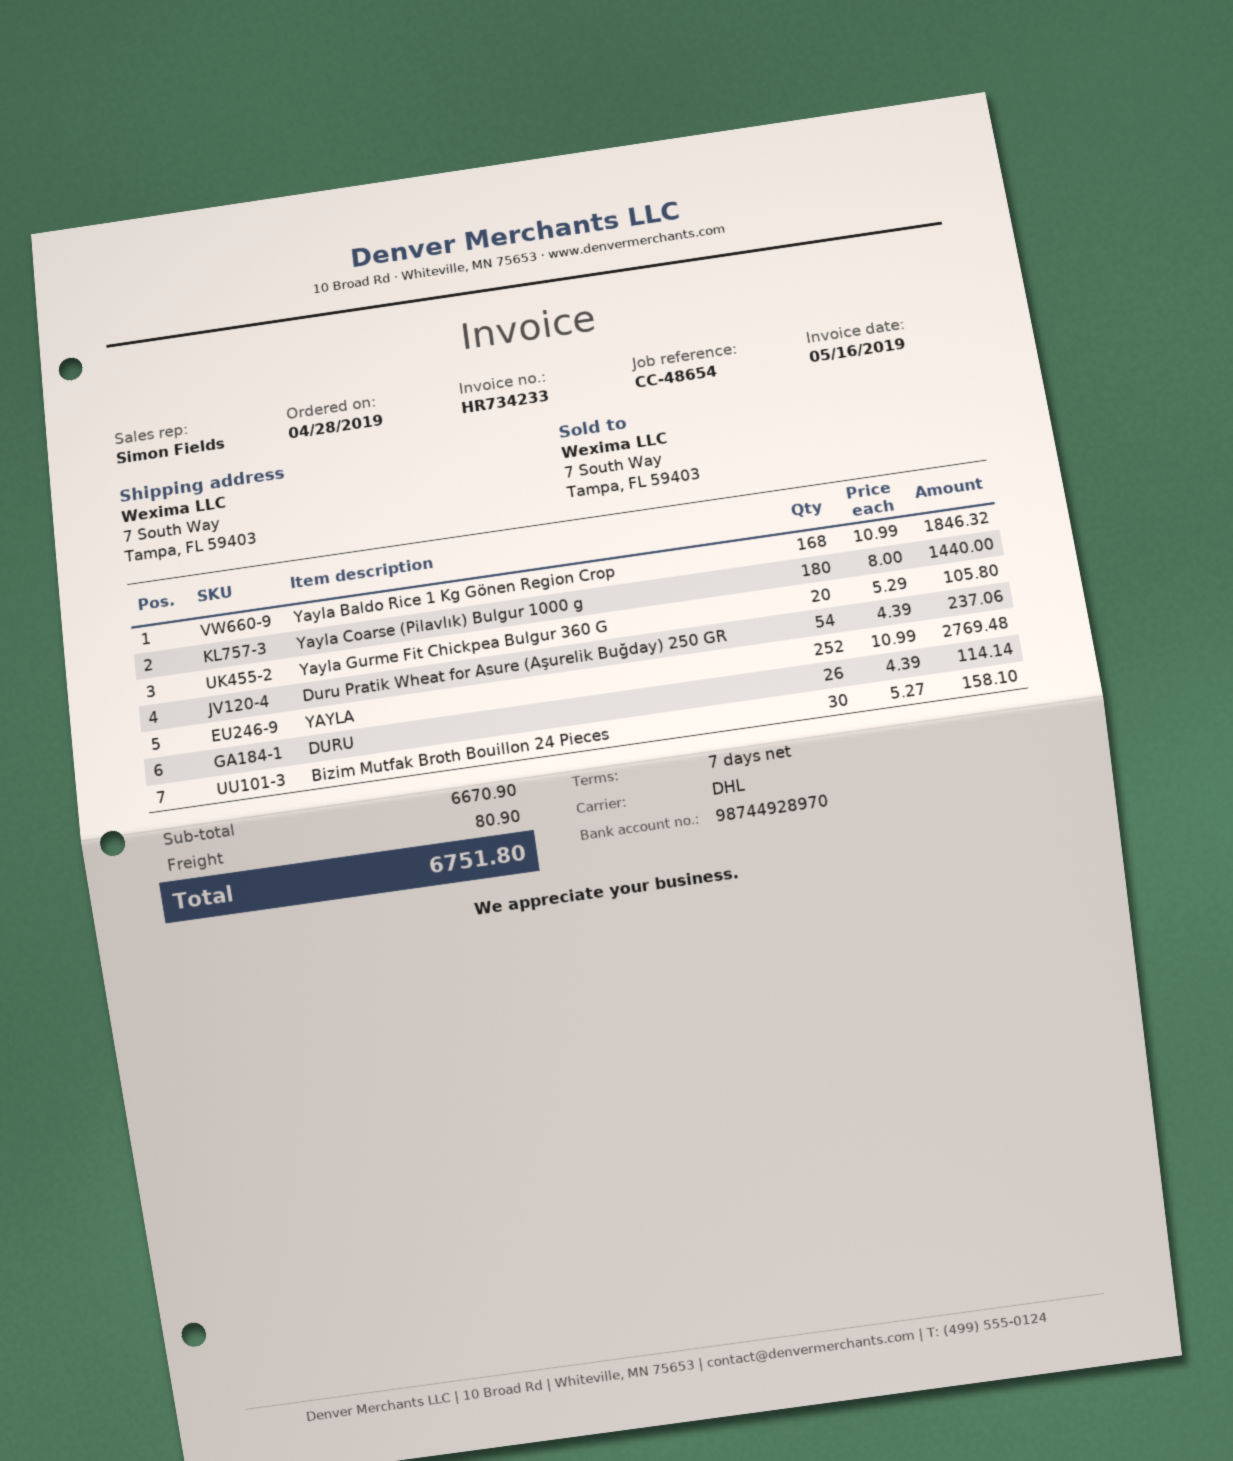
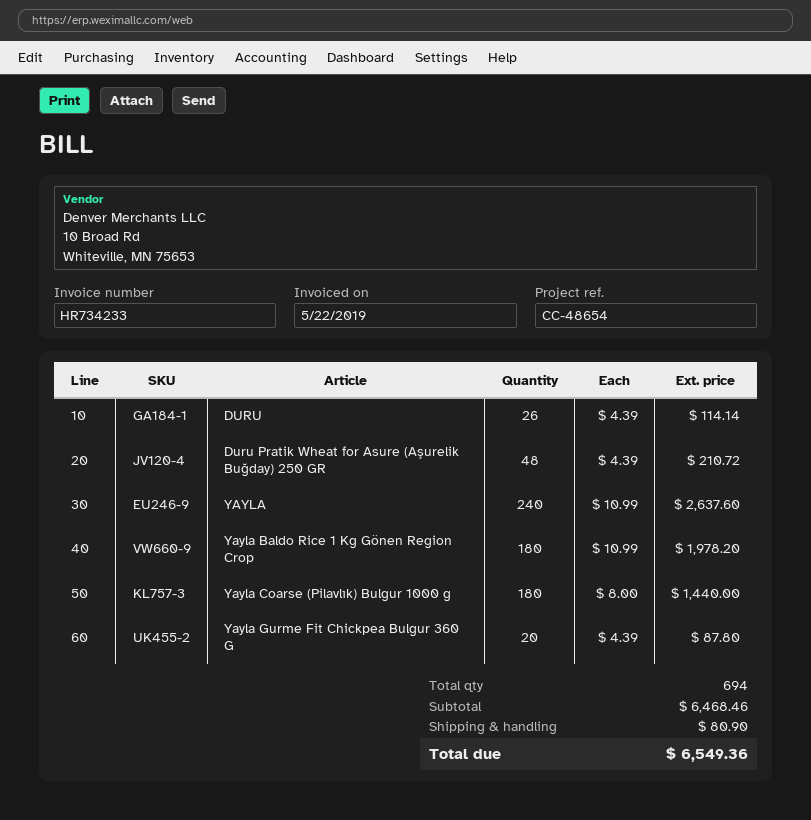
invoice date: 2019-05-16 -> 2019-05-22
Yayla Baldo Rice 1 Kg Gönen Region Crop: 168 x 10.99 = 1846.32 -> 180 x 10.99 = 1978.20
Yayla Gurme Fit Chickpea Bulgur 360 G: 20 x 5.29 = 105.80 -> 20 x 4.39 = 87.80
Duru Pratik Wheat for Asure (Aşurelik Buğday) 250 GR: 54 x 4.39 = 237.06 -> 48 x 4.39 = 210.72
YAYLA: 252 x 10.99 = 2769.48 -> 240 x 10.99 = 2637.60
Bizim Mutfak Broth Bouillon 24 Pieces: 30 x 5.27 = 158.10 -> none
subtotal: 6670.90 -> 6468.46
total: 6751.80 -> 6549.36

